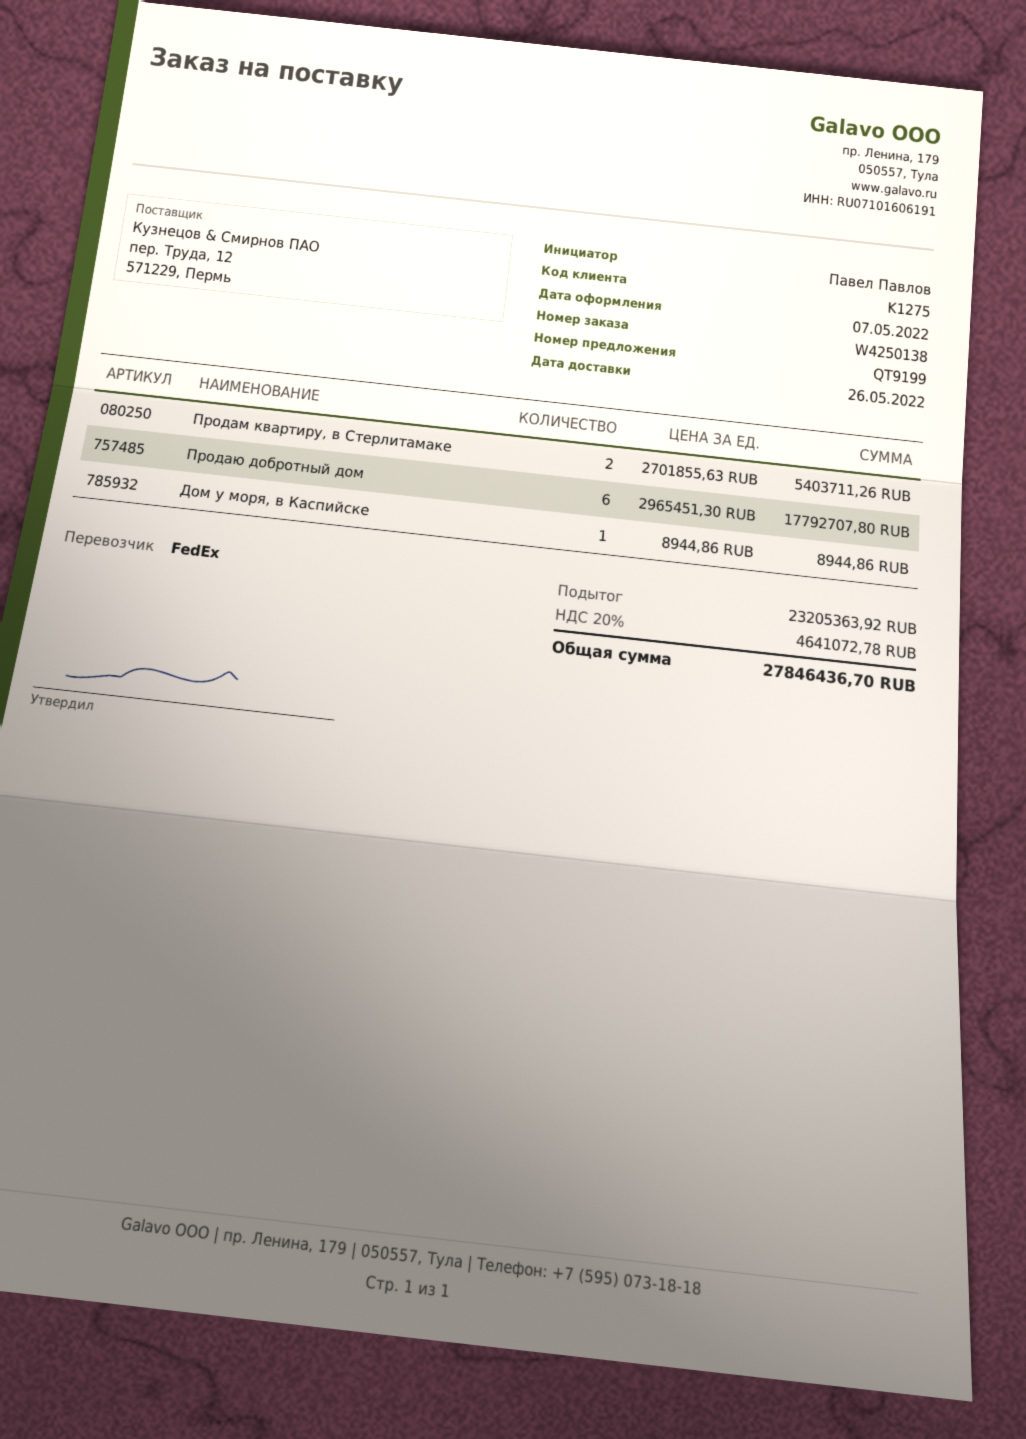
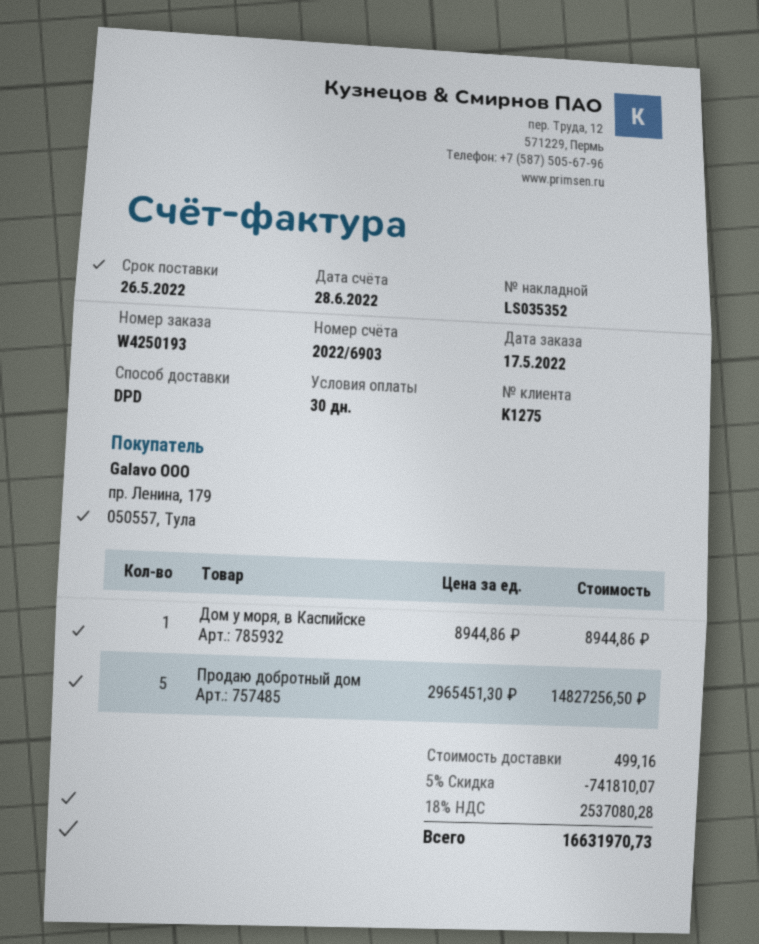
order number: W4250138 -> W4250193
order date: 2022-05-07 -> 2022-05-17
shipping method: FedEx -> DPD
Продам квартиру, в Стерлитамаке: 2 x 2701855.63 = 5403711.26 -> none
Продаю добротный дом: 6 x 2965451.30 = 17792707.80 -> 5 x 2965451.30 = 14827256.50
discount: none -> 5% = 741810.07
shipping: none -> 499.16
tax: 20% = 4641072.78 -> 18% = 2537080.28
total: 27846436.70 -> 16631970.73

